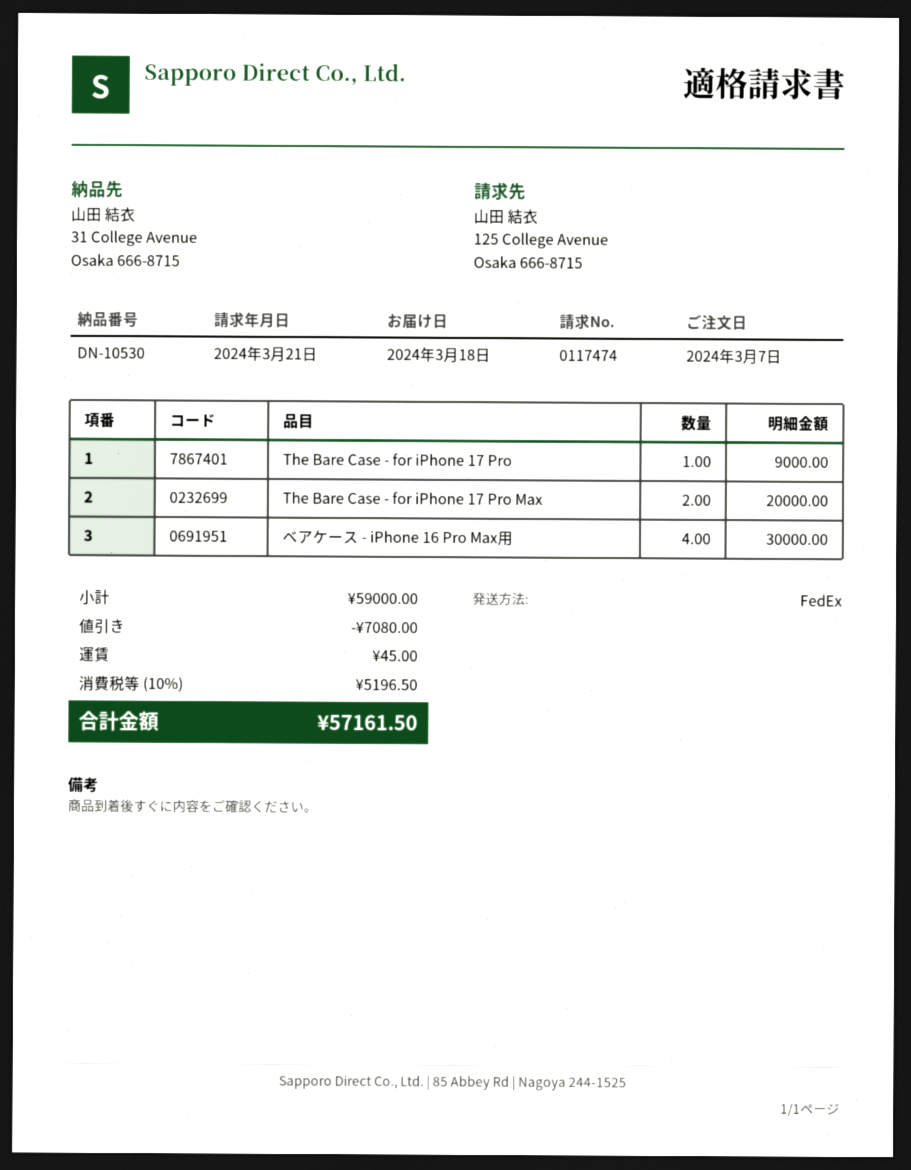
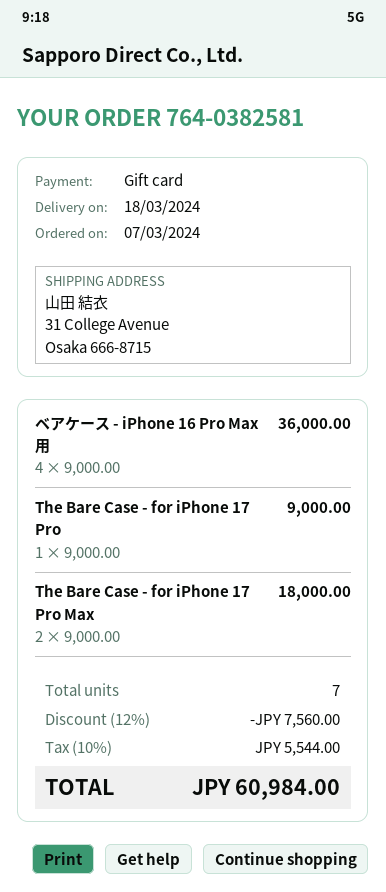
The Bare Case - for iPhone 17 Pro Max: 2 for 20000.00 -> 2 for 18000.00
ベアケース - iPhone 16 Pro Max用: 4 for 30000.00 -> 4 for 36000.00
discount: 7080.00 -> 7560.00
shipping: 45.00 -> none
tax: 10% = 5196.50 -> 10% = 5544.00
total: 57161.50 -> 60984.00

